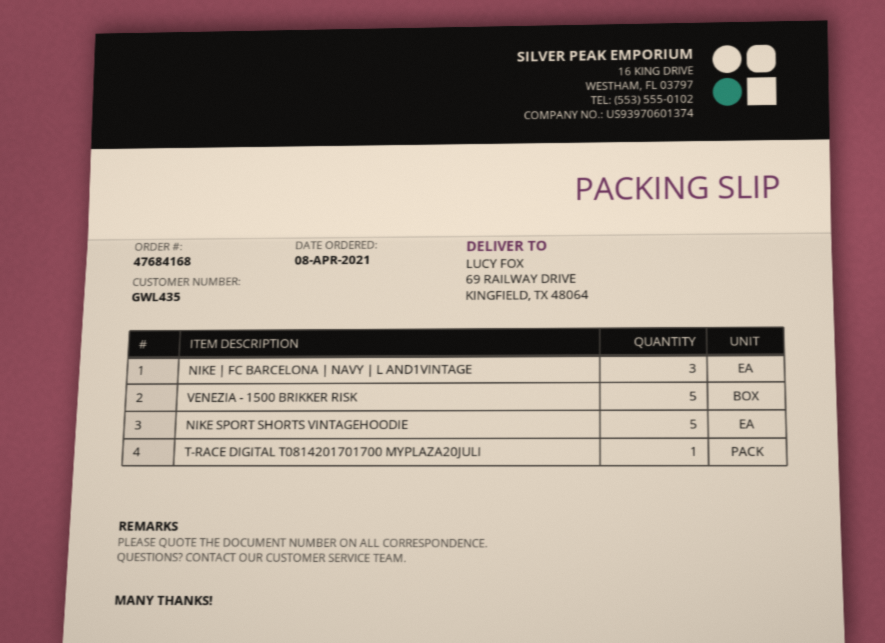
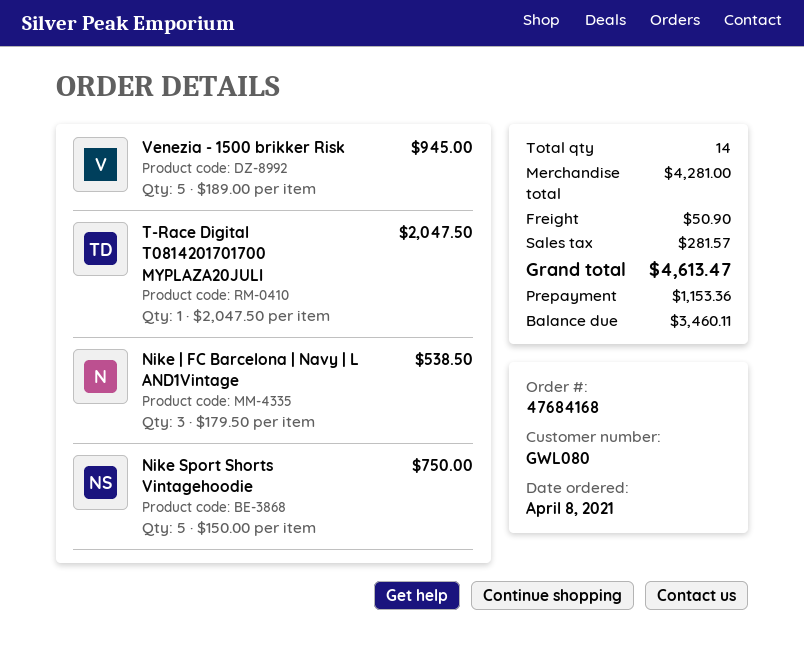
customer number: GWL435 -> GWL080

